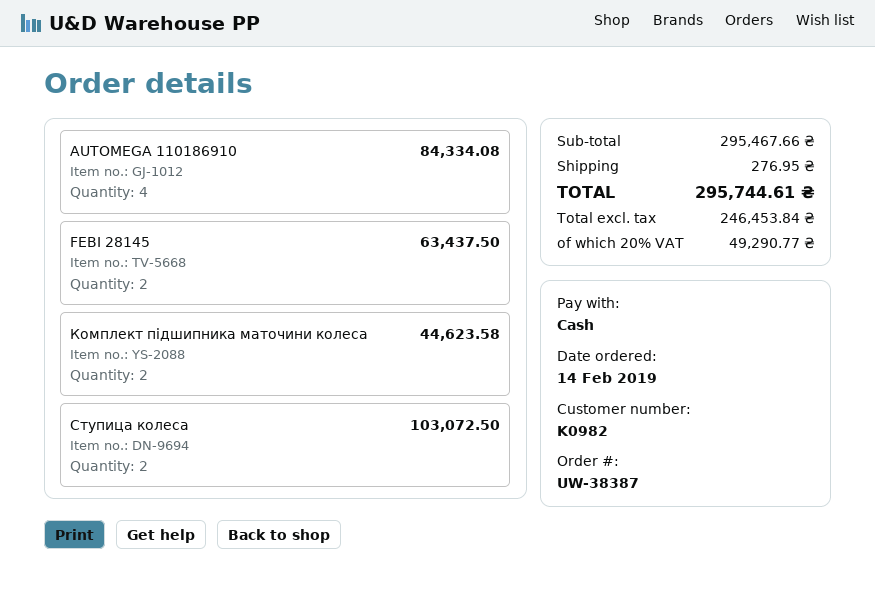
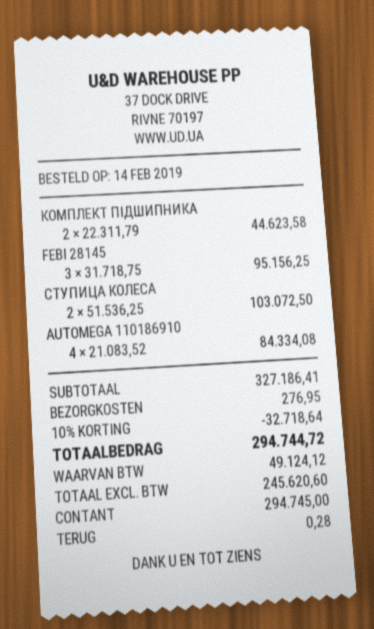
FEBI 28145: 2 for 63437.50 -> 3 for 95156.25
subtotal: 295467.66 -> 327186.41
discount: none -> 10% = 32718.64
net: 246453.84 -> 245620.60
tax: 49290.77 -> 49124.12
total: 295744.61 -> 294744.72

